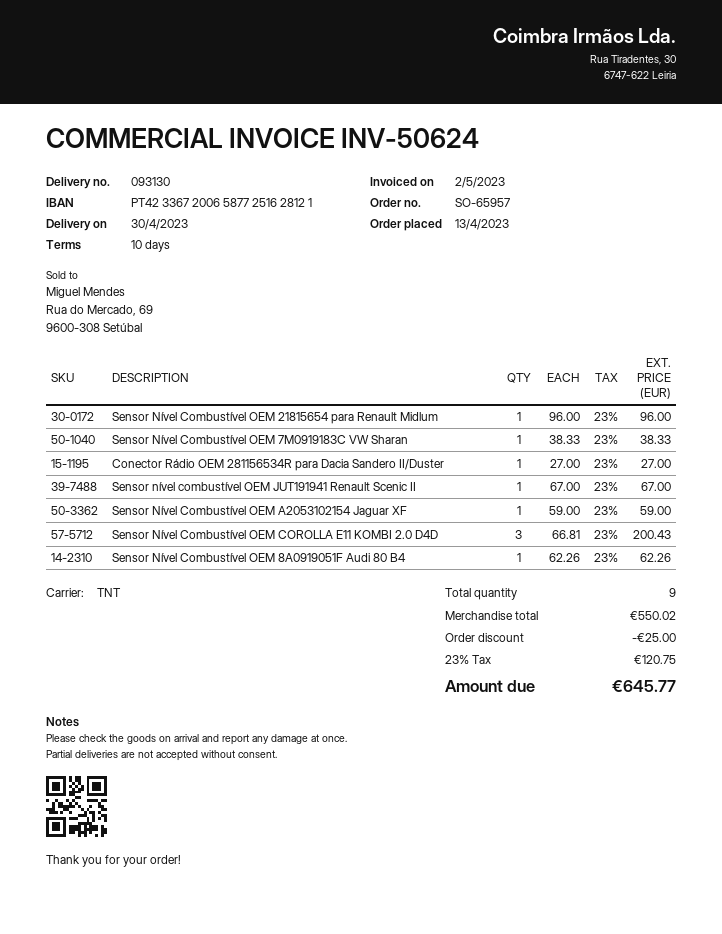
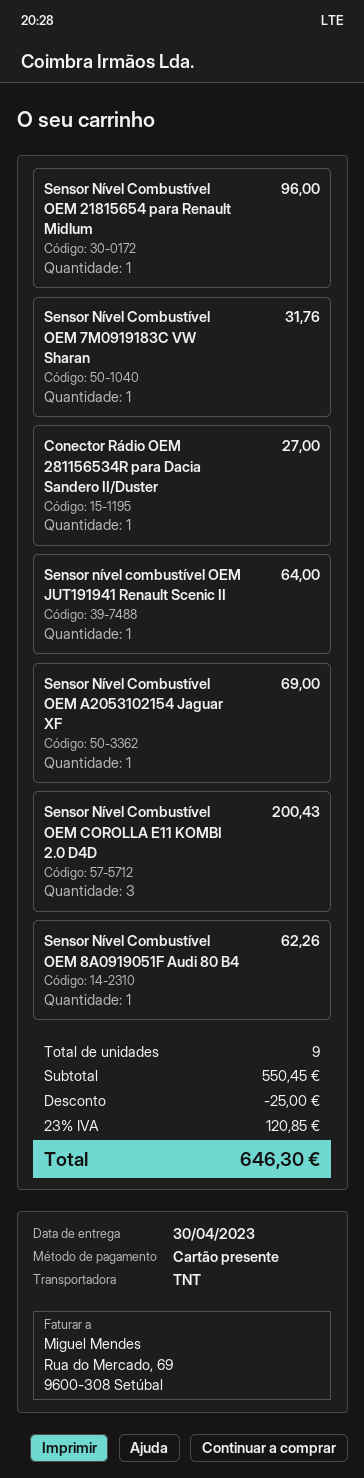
Sensor Nível Combustível OEM 7M0919183C VW Sharan: 1 for 38.33 -> 1 for 31.76
Sensor nível combustível OEM JUT191941 Renault Scenic II: 1 for 67.00 -> 1 for 64.00
Sensor Nível Combustível OEM A2053102154 Jaguar XF: 1 for 59.00 -> 1 for 69.00
subtotal: 550.02 -> 550.45
tax: 23% = 120.75 -> 23% = 120.85
total: 645.77 -> 646.30

